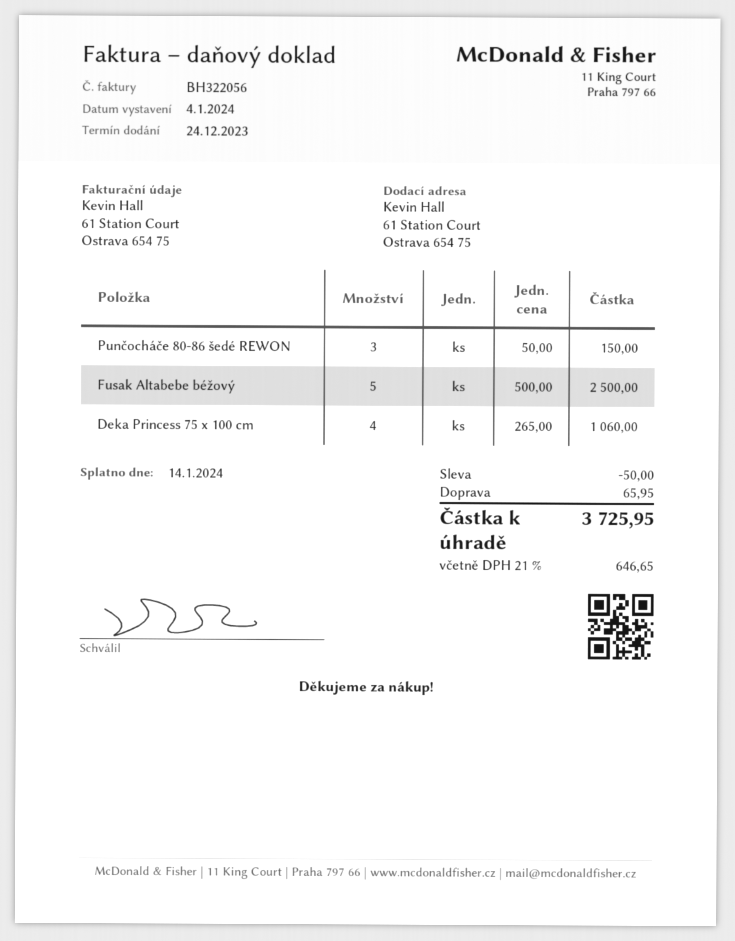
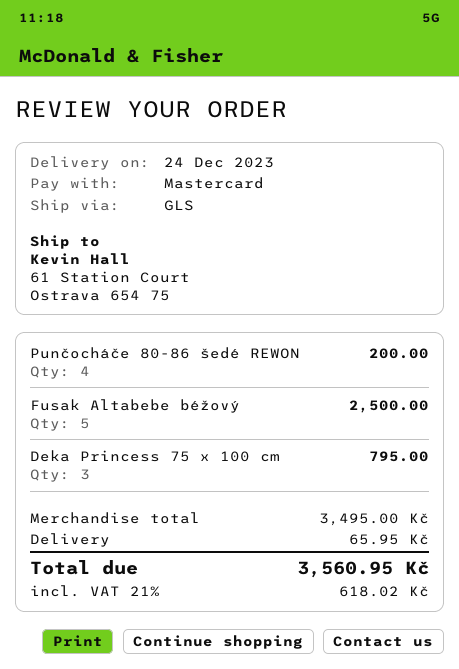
Punčocháče 80-86 šedé REWON: 3 for 150.00 -> 4 for 200.00
Deka Princess 75 x 100 cm: 4 for 1060.00 -> 3 for 795.00
discount: 50.00 -> none
tax: 21% = 646.65 -> 21% = 618.02
total: 3725.95 -> 3560.95

